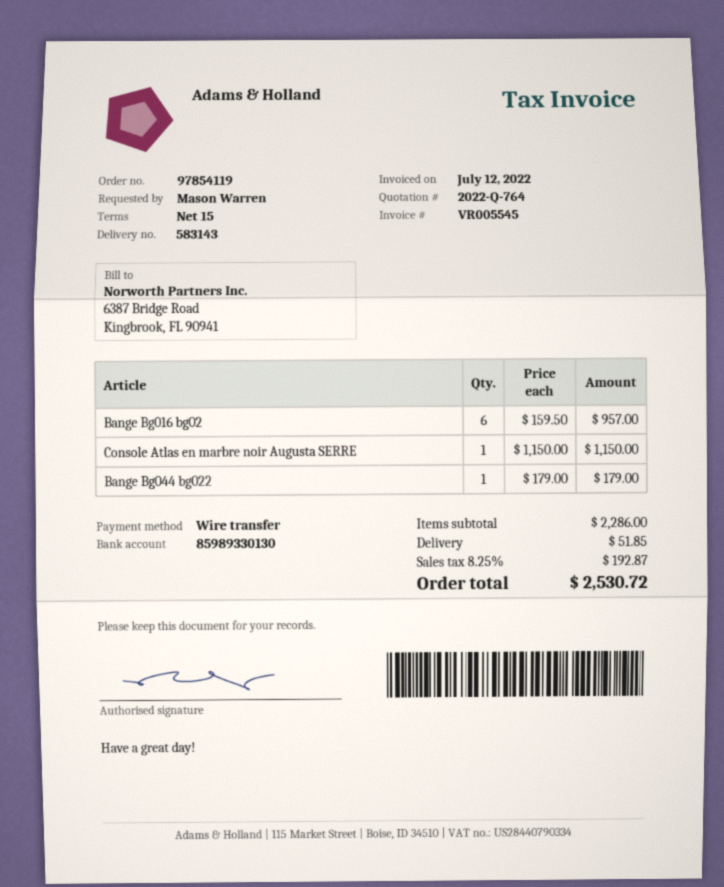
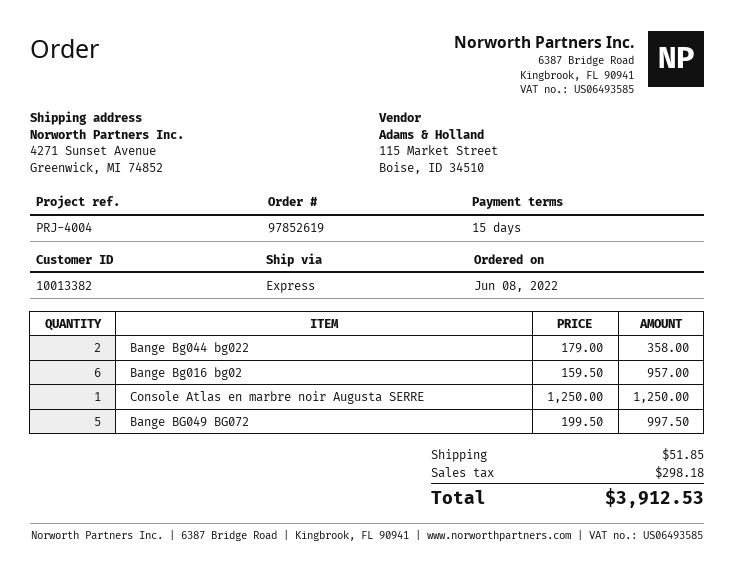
order number: 97854119 -> 97852619
Console Atlas en marbre noir Augusta SERRE: 1 x 1150.00 = 1150.00 -> 1 x 1250.00 = 1250.00
Bange Bg044 bg022: 1 x 179.00 = 179.00 -> 2 x 179.00 = 358.00
Bange BG049 BG072: none -> 5 x 199.50 = 997.50
tax: 192.87 -> 298.18
total: 2530.72 -> 3912.53

